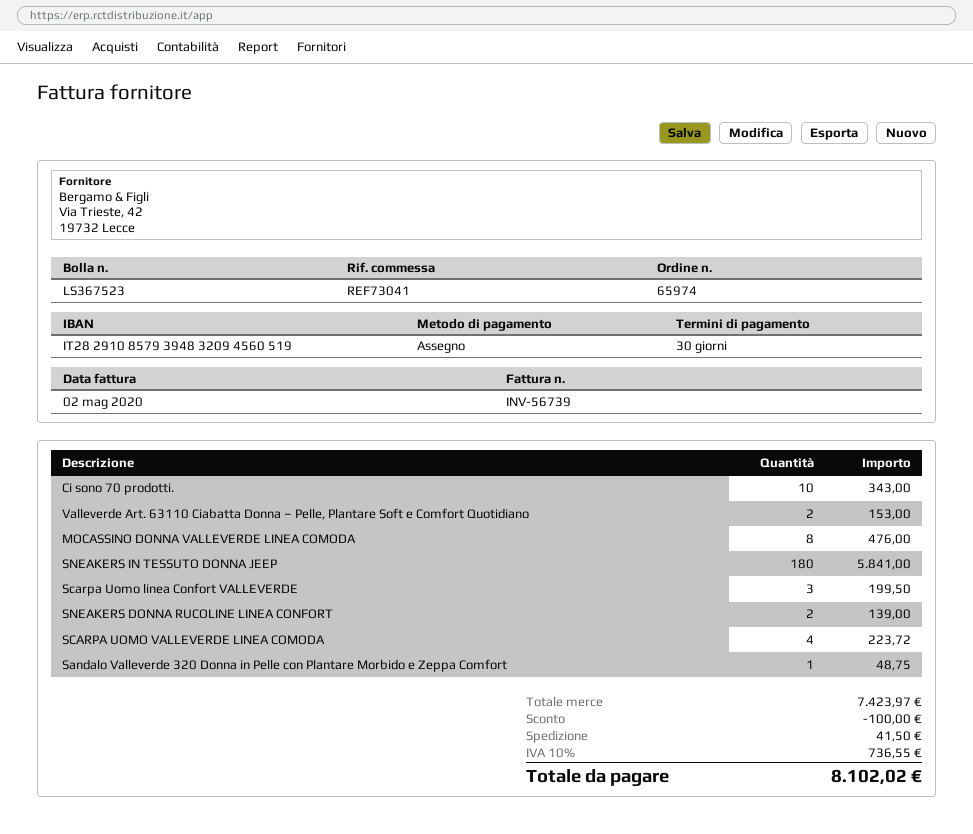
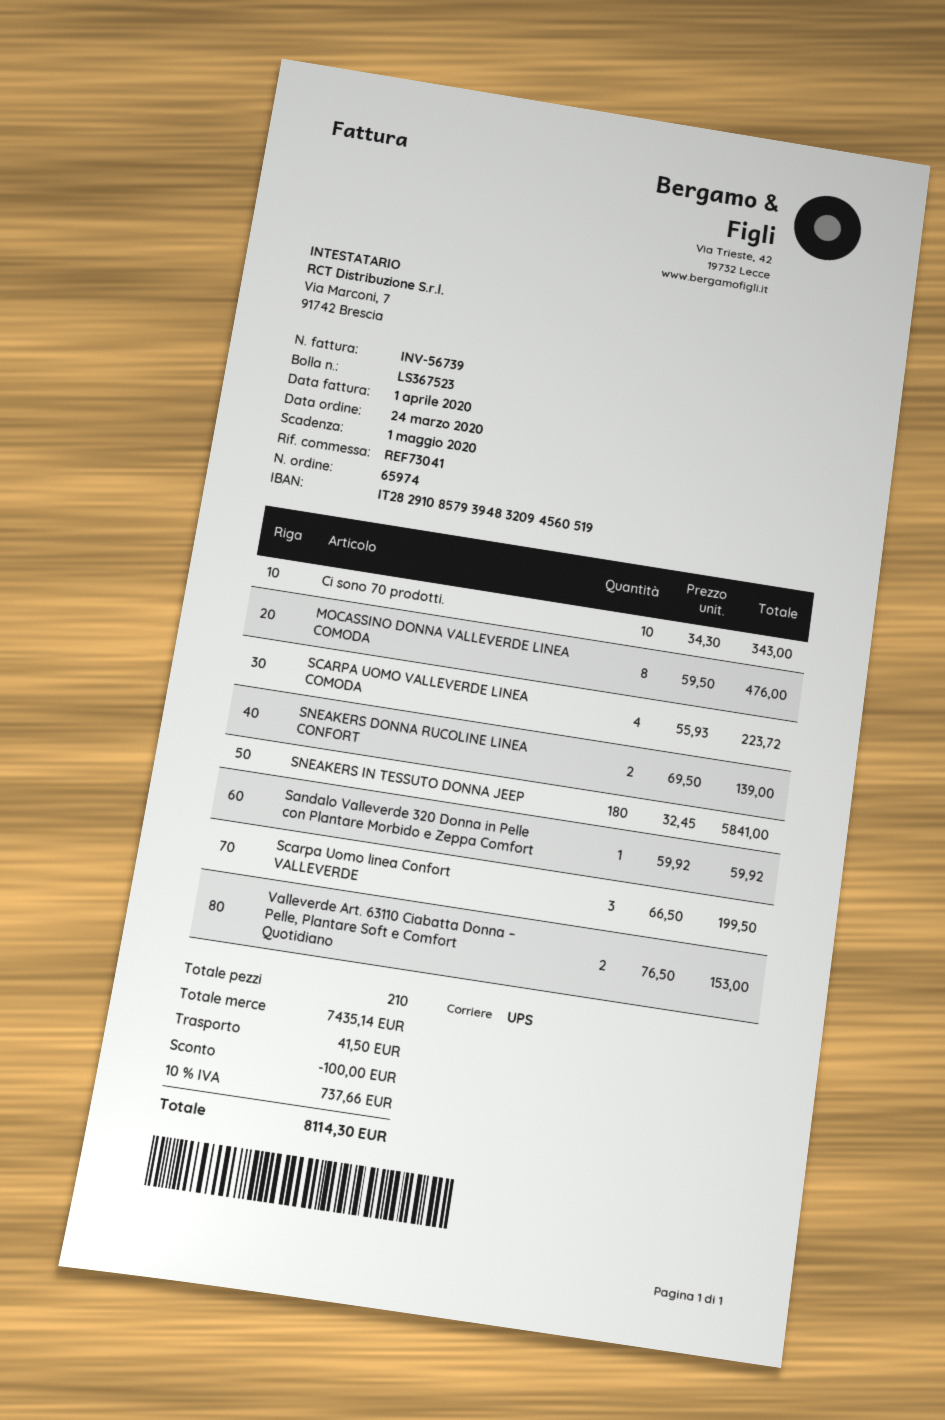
invoice date: 2020-05-02 -> 2020-04-01
Sandalo Valleverde 320 Donna in Pelle con Plantare Morbido e Zeppa Comfort: 1 for 48.75 -> 1 for 59.92
subtotal: 7423.97 -> 7435.14
tax: 10% = 736.55 -> 10% = 737.66
total: 8102.02 -> 8114.30

